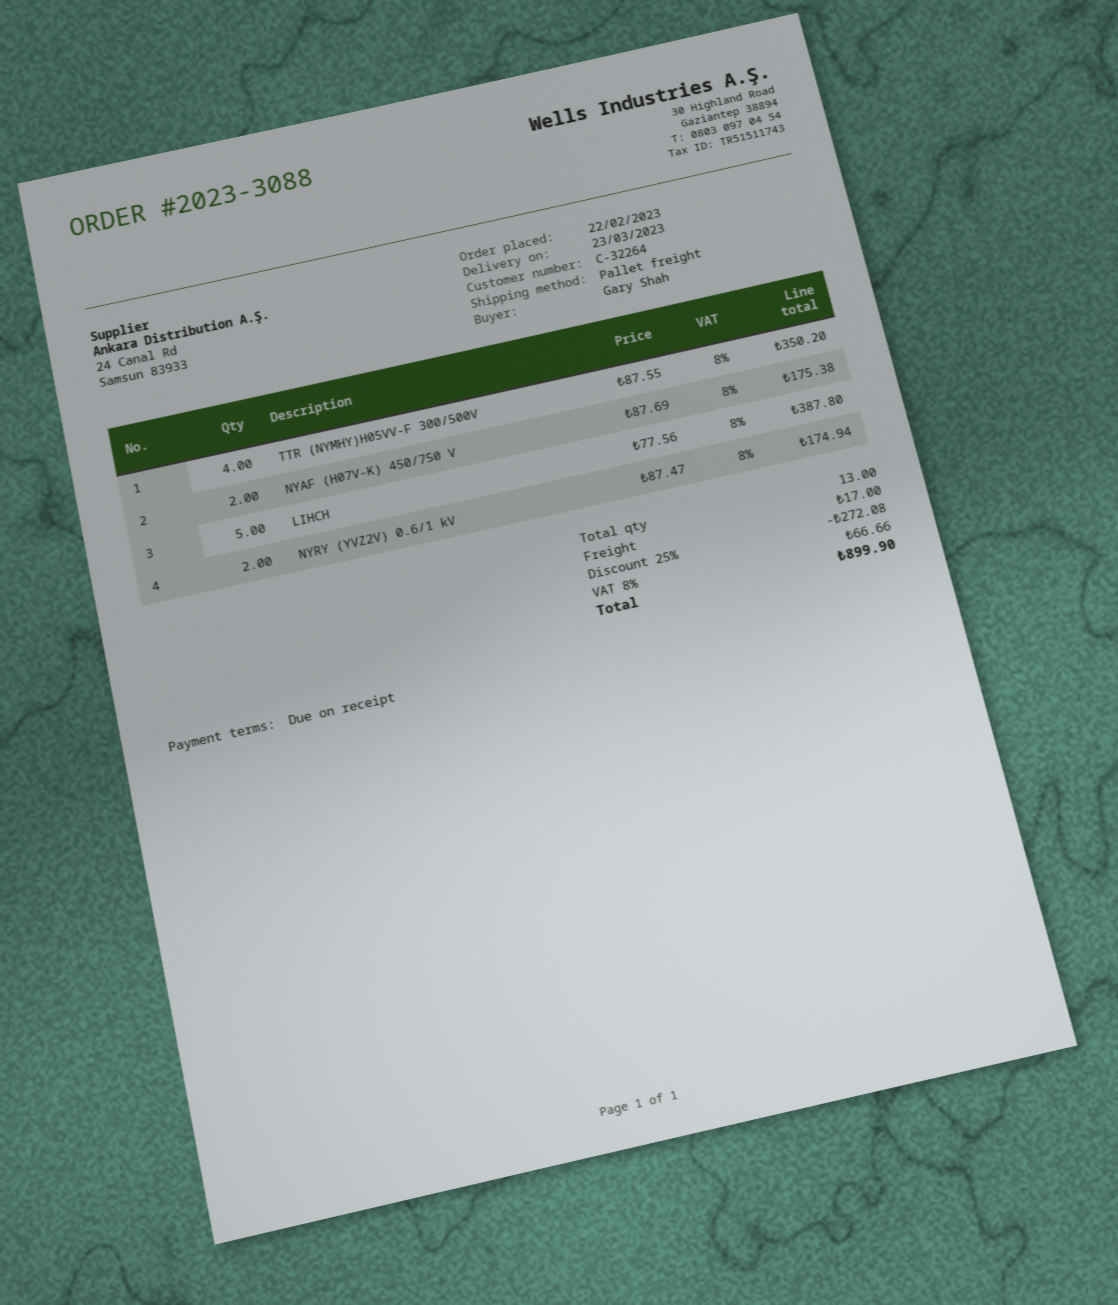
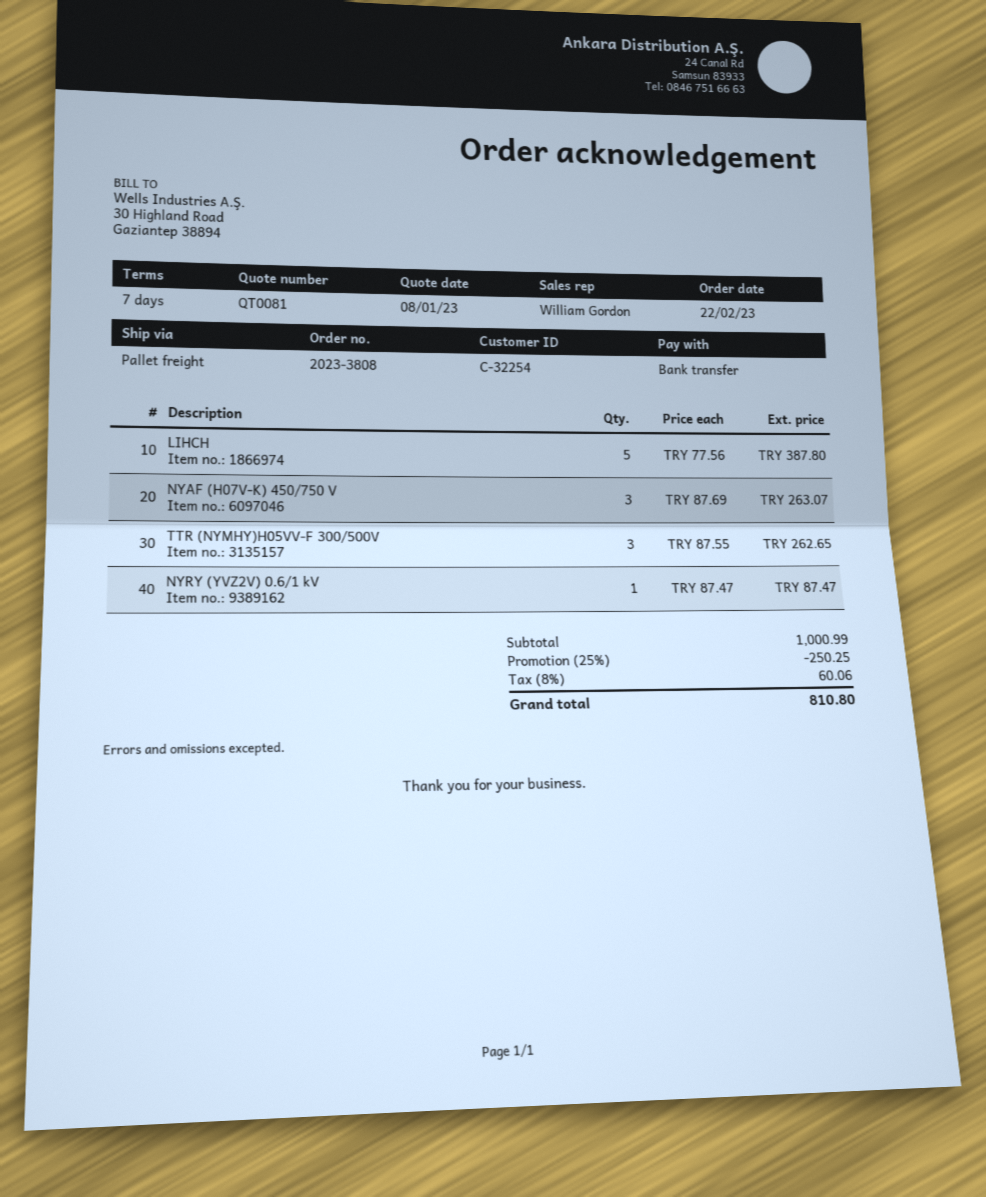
order number: 2023-3088 -> 2023-3808
payment terms: on receipt -> 7 days
customer number: C-32264 -> C-32254
TTR (NYMHY)H05VV-F 300/500V: 4 x 87.55 = 350.20 -> 3 x 87.55 = 262.65
NYAF (H07V-K) 450/750 V: 2 x 87.69 = 175.38 -> 3 x 87.69 = 263.07
NYRY (YVZ2V) 0.6/1 kV: 2 x 87.47 = 174.94 -> 1 x 87.47 = 87.47
discount: 25% = 272.08 -> 25% = 250.25
shipping: 17.00 -> none
tax: 8% = 66.66 -> 8% = 60.06
total: 899.90 -> 810.80

